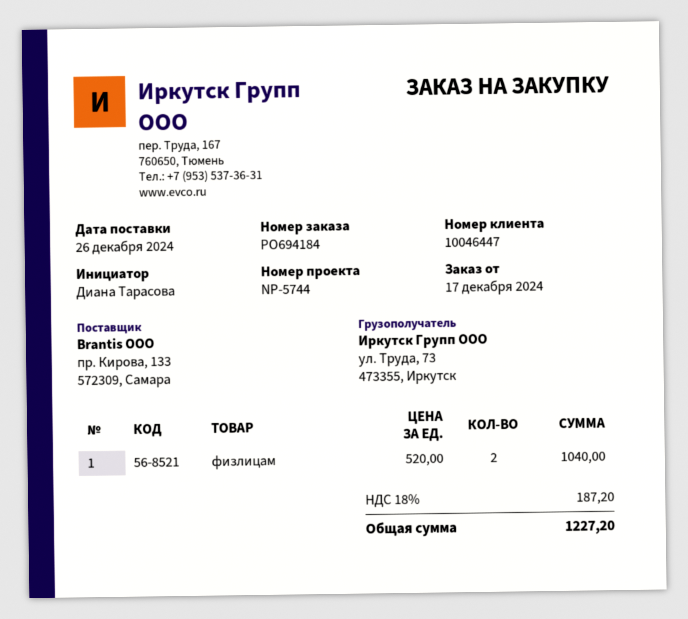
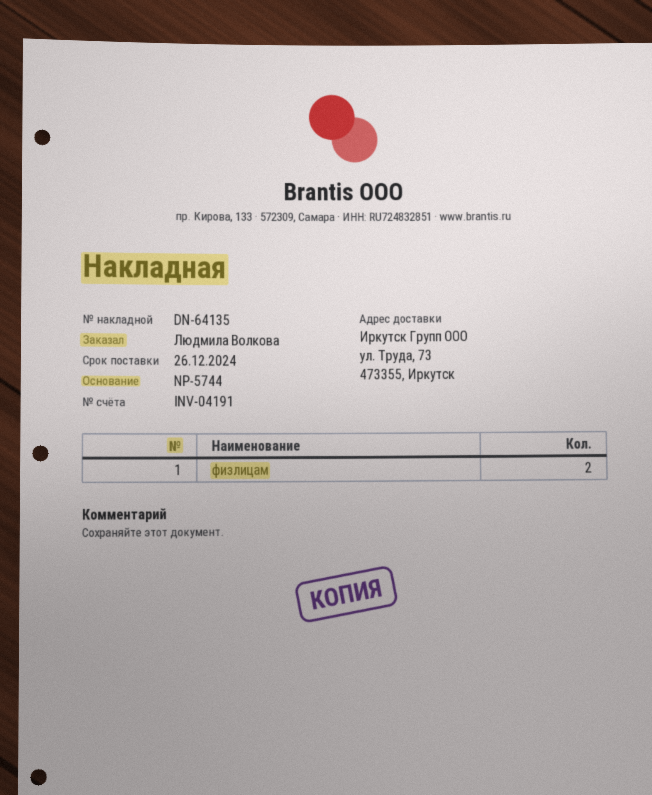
ordered by: Диана Тарасова -> Людмила Волкова

